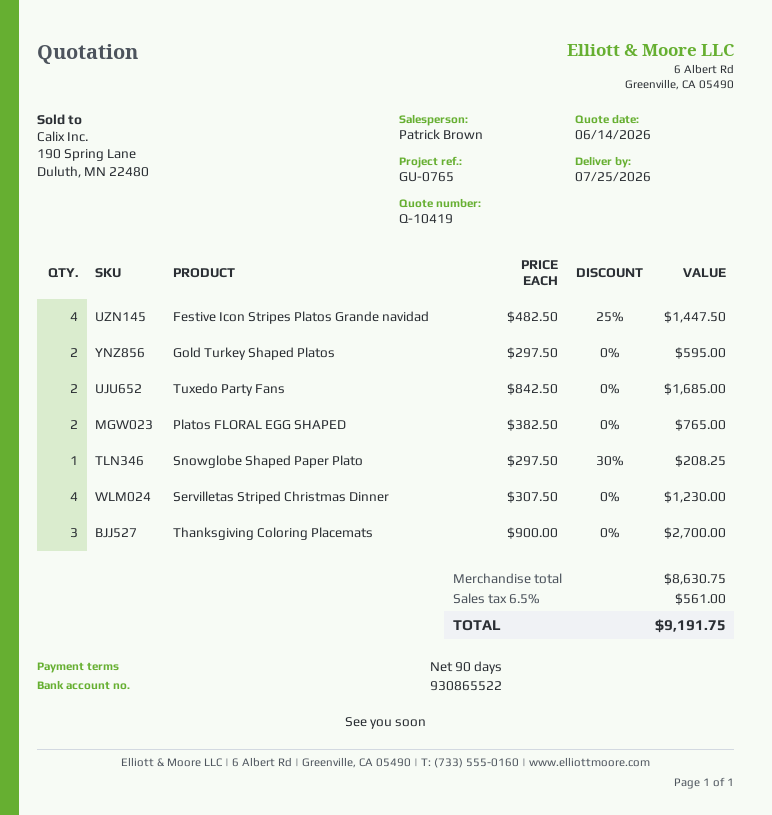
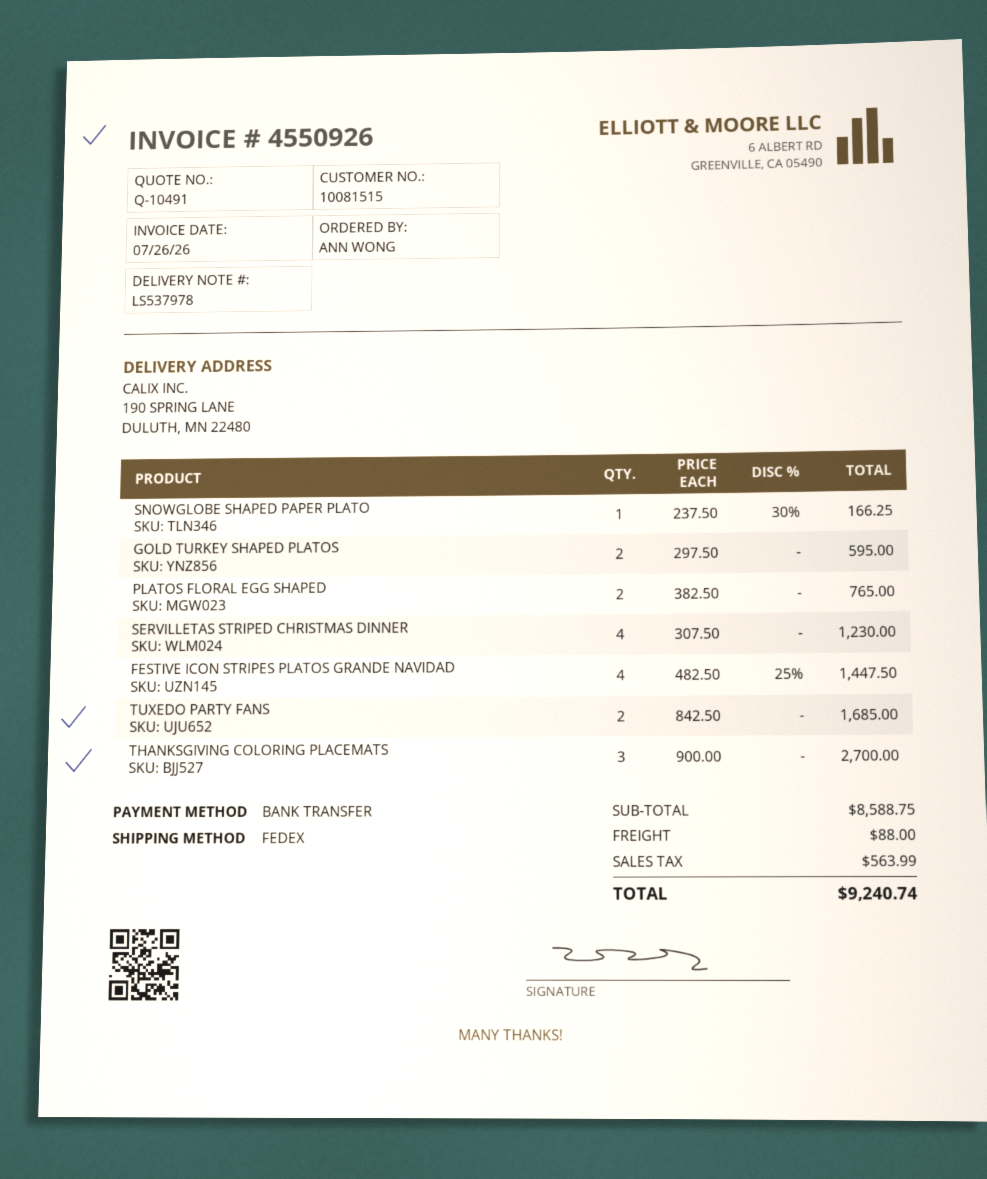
quote number: Q-10419 -> Q-10491
Snowglobe Shaped Paper Plato: 1 x 297.50 - 30% = 208.25 -> 1 x 237.50 - 30% = 166.25
subtotal: 8630.75 -> 8588.75
shipping: none -> 88.00
tax: 561.00 -> 563.99
total: 9191.75 -> 9240.74

